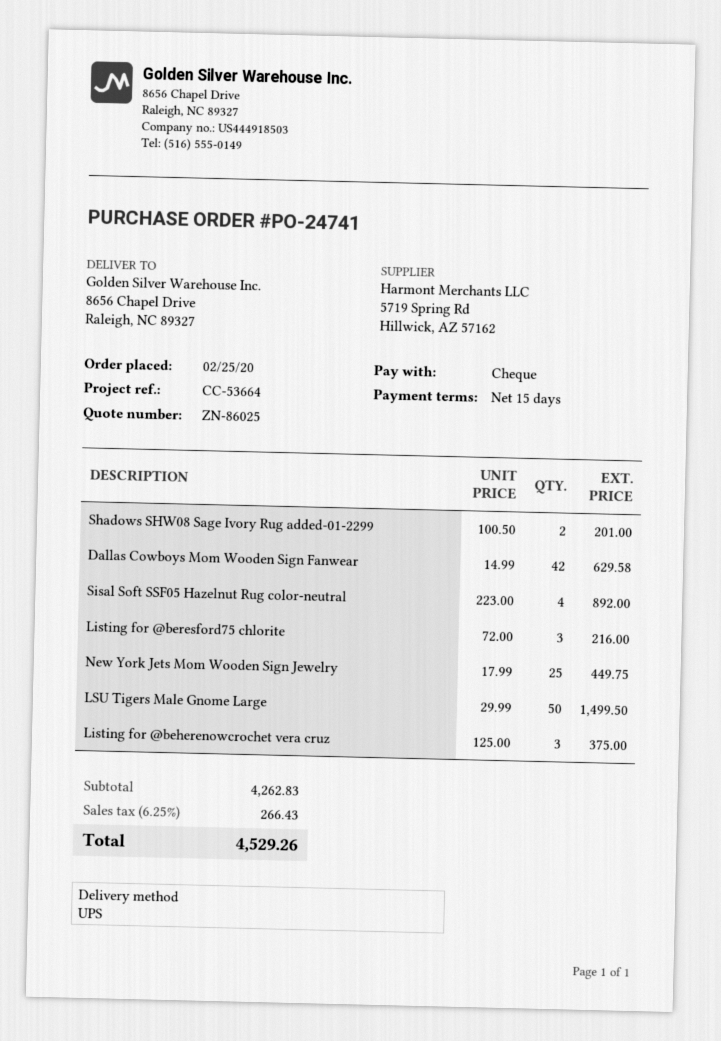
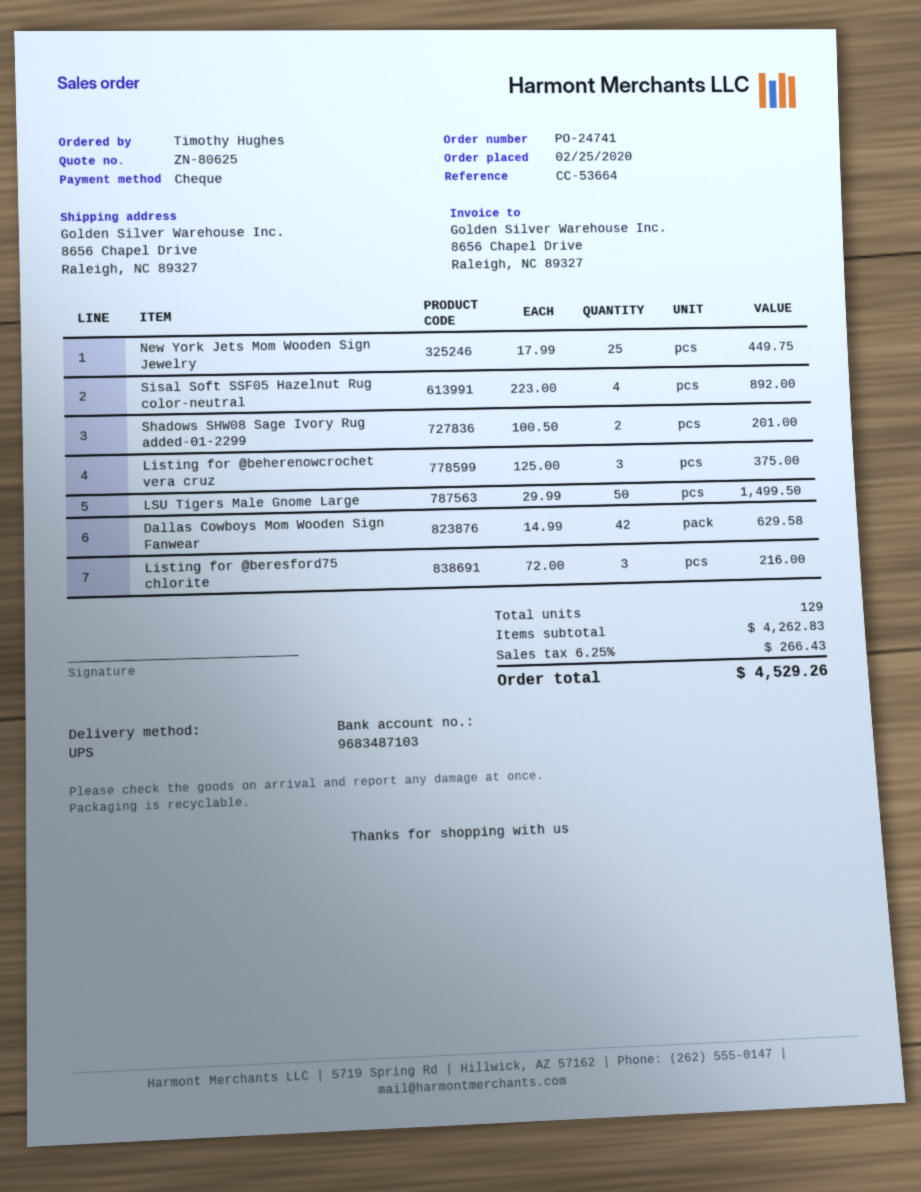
quote number: ZN-86025 -> ZN-80625

